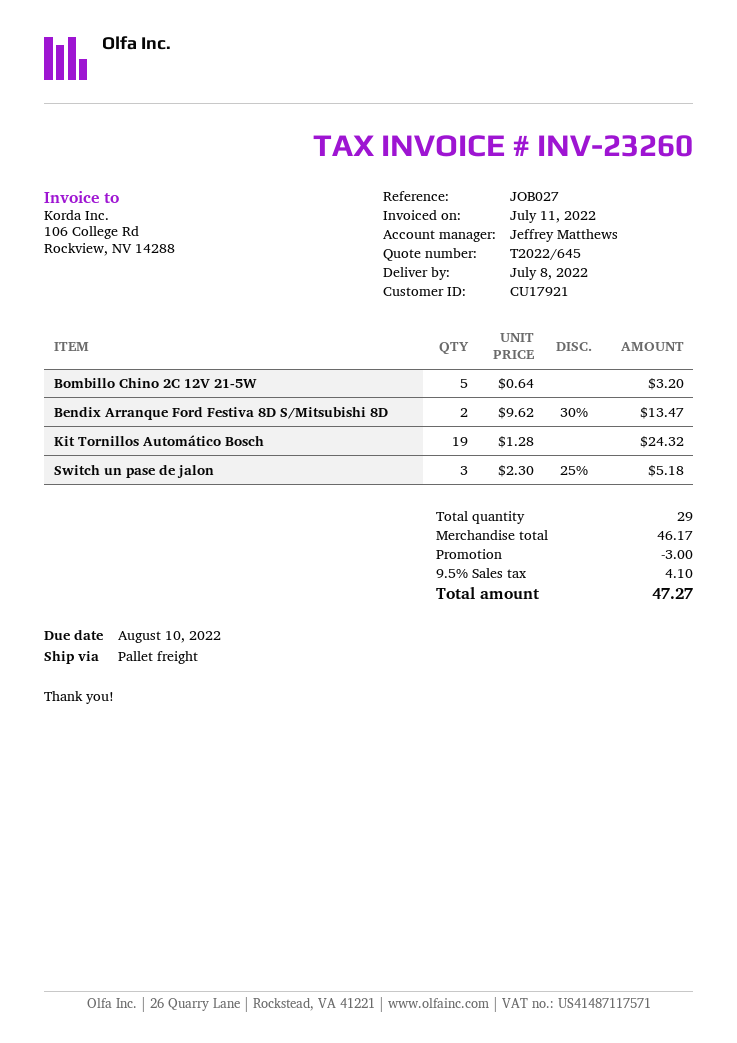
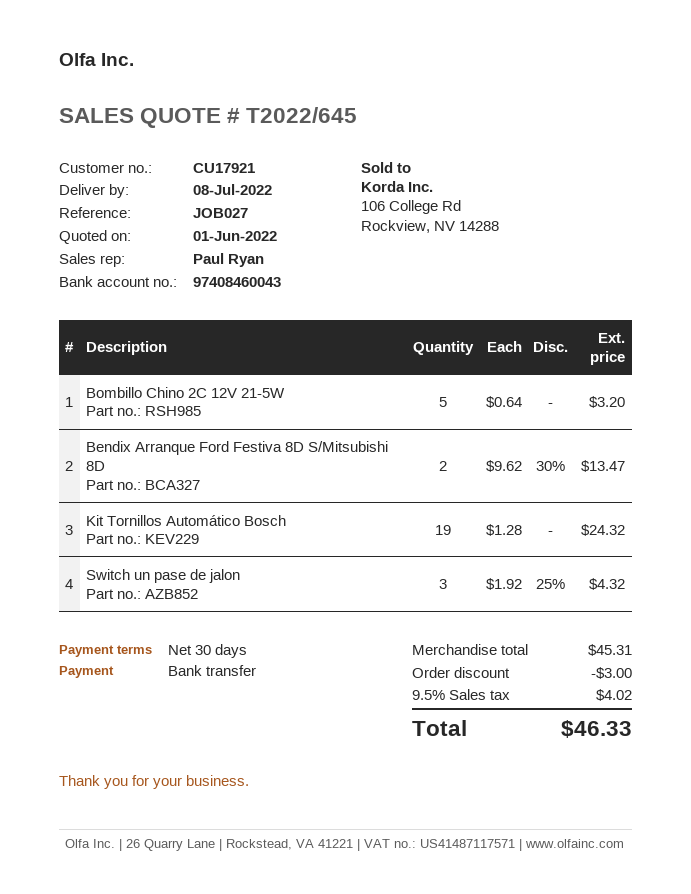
sales rep: Jeffrey Matthews -> Paul Ryan
Switch un pase de jalon: 3 x 2.30 - 25% = 5.18 -> 3 x 1.92 - 25% = 4.32
subtotal: 46.17 -> 45.31
tax: 9.5% = 4.10 -> 9.5% = 4.02
total: 47.27 -> 46.33

